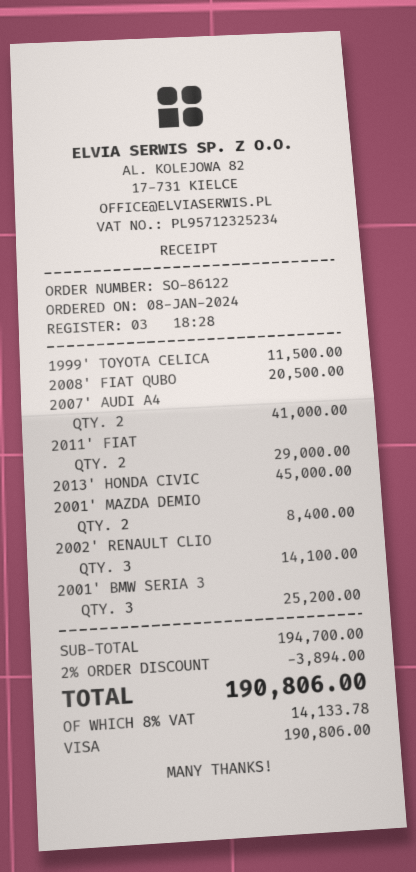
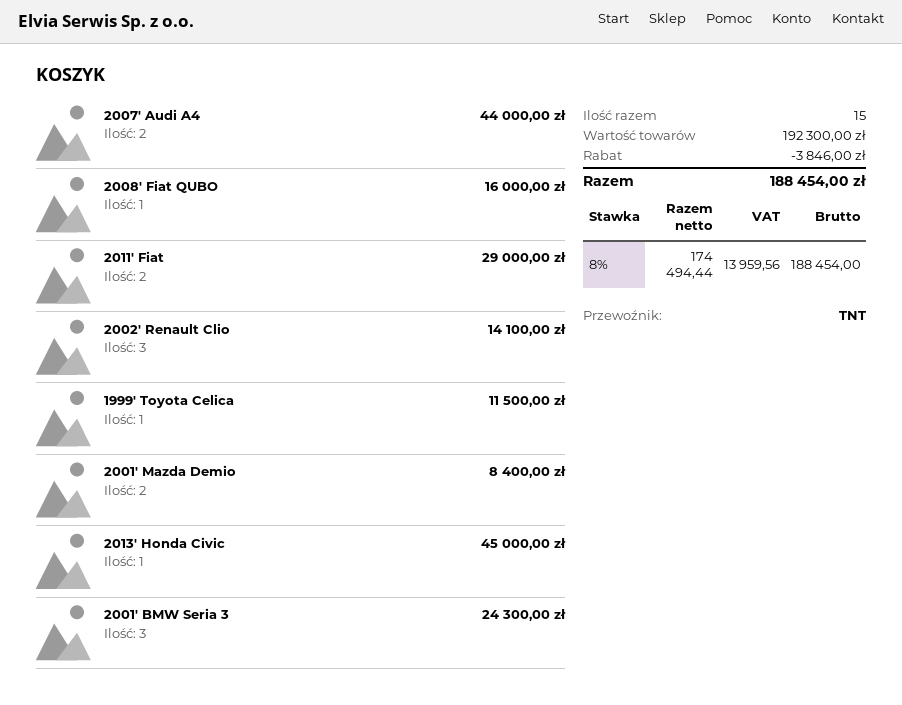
2008' FIAT QUBO: 1 for 20500.00 -> 1 for 16000.00
2007' AUDI A4: 2 for 41000.00 -> 2 for 44000.00
2001' BMW SERIA 3: 3 for 25200.00 -> 3 for 24300.00
subtotal: 194700.00 -> 192300.00
discount: 3894.00 -> 3846.00
tax: 8% = 14133.78 -> 8% = 13959.56
total: 190806.00 -> 188454.00

